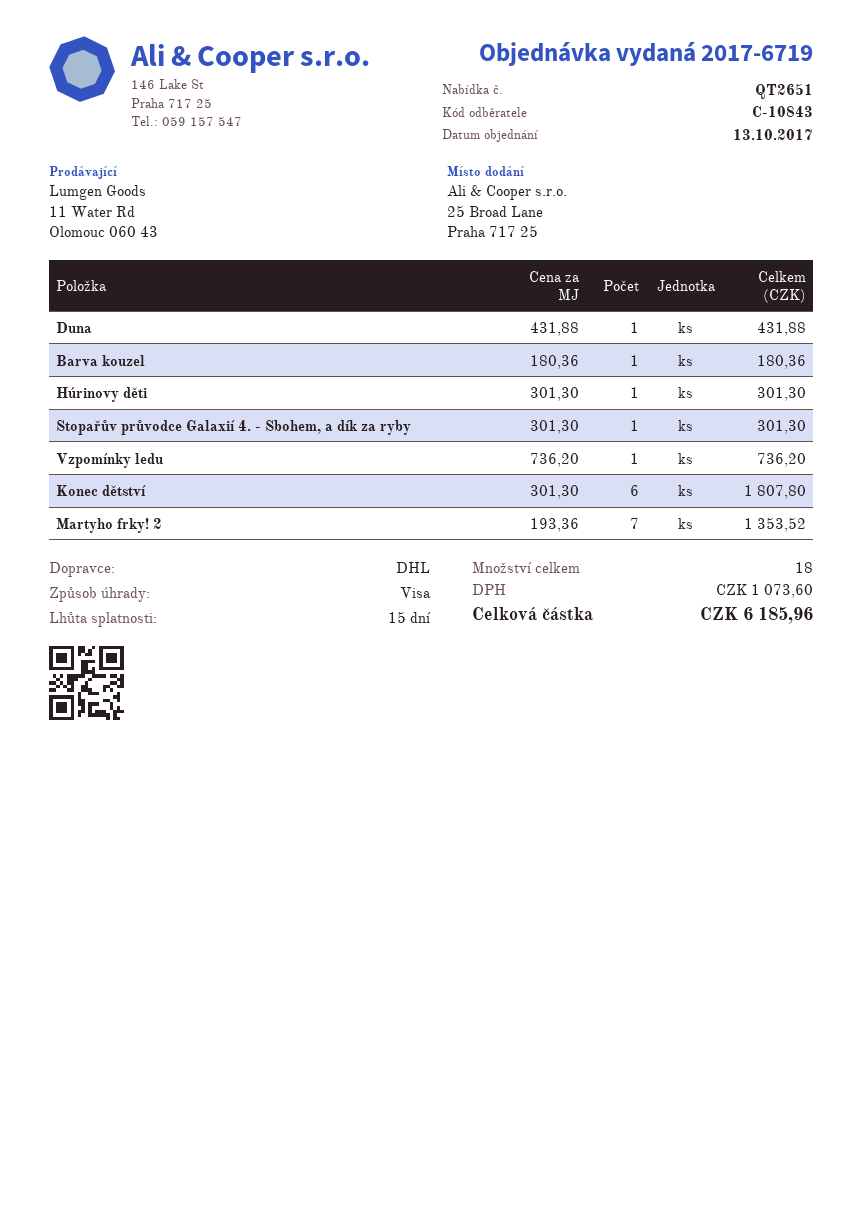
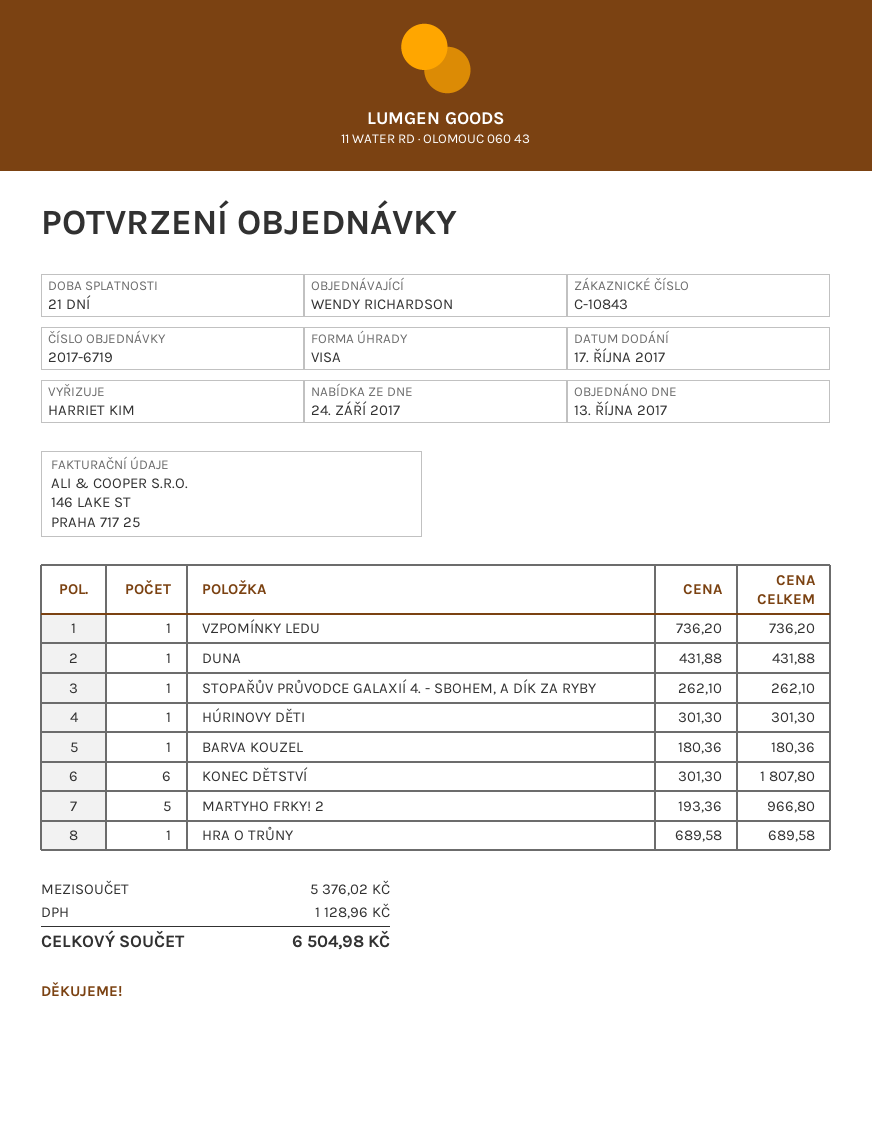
payment terms: 15 days -> 21 days
Stopařův průvodce Galaxií 4. - Sbohem, a dík za ryby: 1 x 301.30 = 301.30 -> 1 x 262.10 = 262.10
Martyho frky! 2: 7 x 193.36 = 1353.52 -> 5 x 193.36 = 966.80
HRA O TRŮNY: none -> 1 x 689.58 = 689.58
tax: 1073.60 -> 1128.96
total: 6185.96 -> 6504.98

